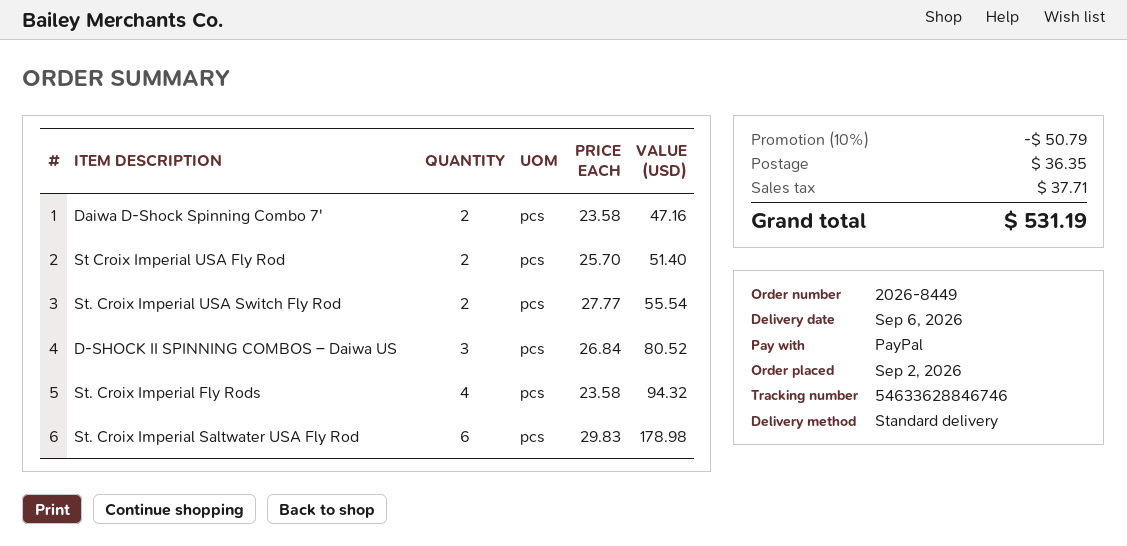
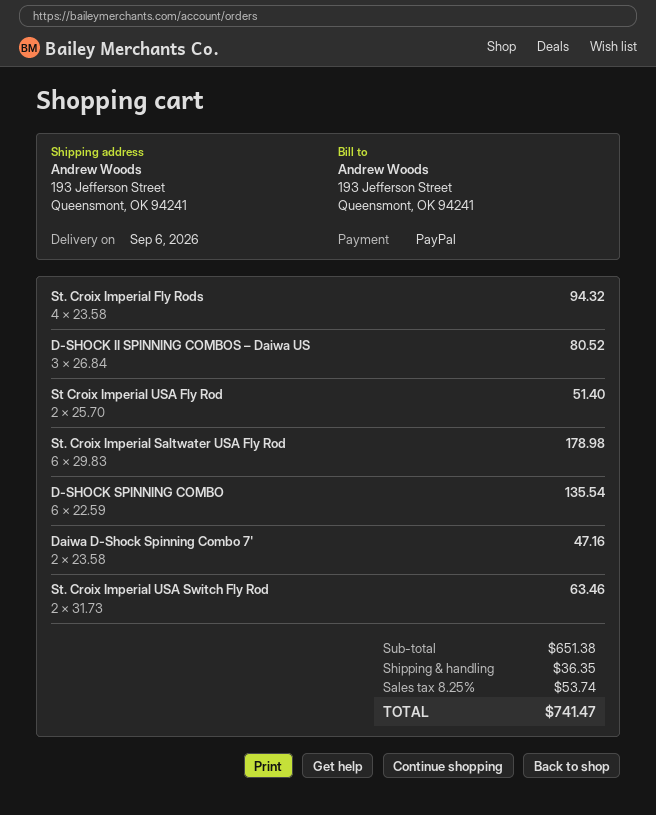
St. Croix Imperial USA Switch Fly Rod: 2 x 27.77 = 55.54 -> 2 x 31.73 = 63.46
D-SHOCK SPINNING COMBO: none -> 6 x 22.59 = 135.54
discount: 10% = 50.79 -> none
tax: 37.71 -> 53.74
total: 531.19 -> 741.47

